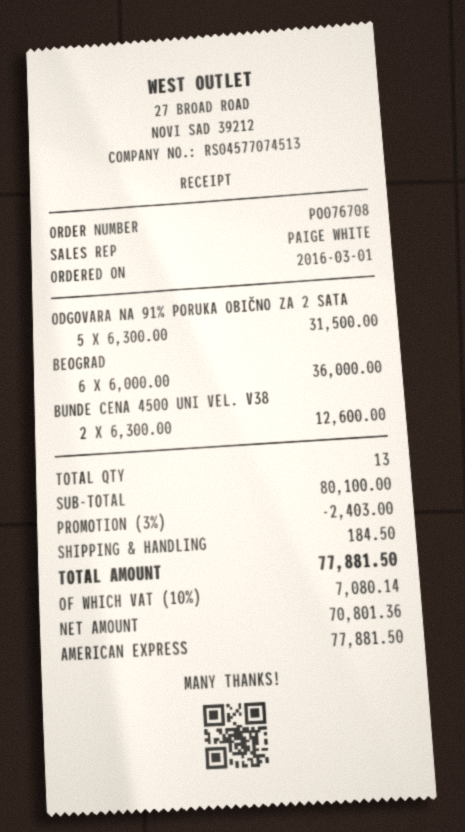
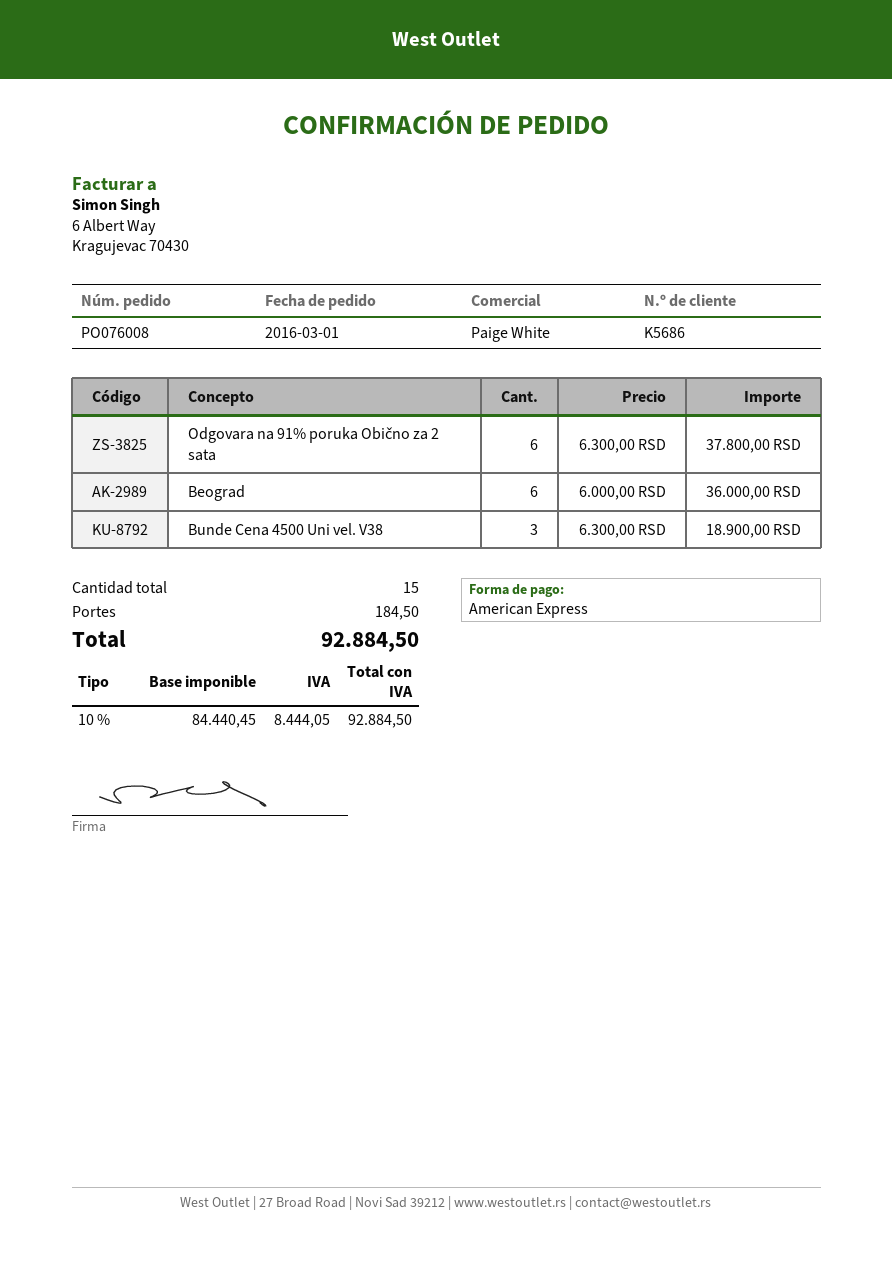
order number: PO076708 -> PO076008
ODGOVARA NA 91% PORUKA OBIČNO ZA 2 SATA: 5 x 6300.00 = 31500.00 -> 6 x 6300.00 = 37800.00
BUNDE CENA 4500 UNI VEL. V38: 2 x 6300.00 = 12600.00 -> 3 x 6300.00 = 18900.00
total quantity: 13 -> 15
discount: 3% = 2403.00 -> none
net: 70801.36 -> 84440.45
tax: 10% = 7080.14 -> 10% = 8444.05
total: 77881.50 -> 92884.50

